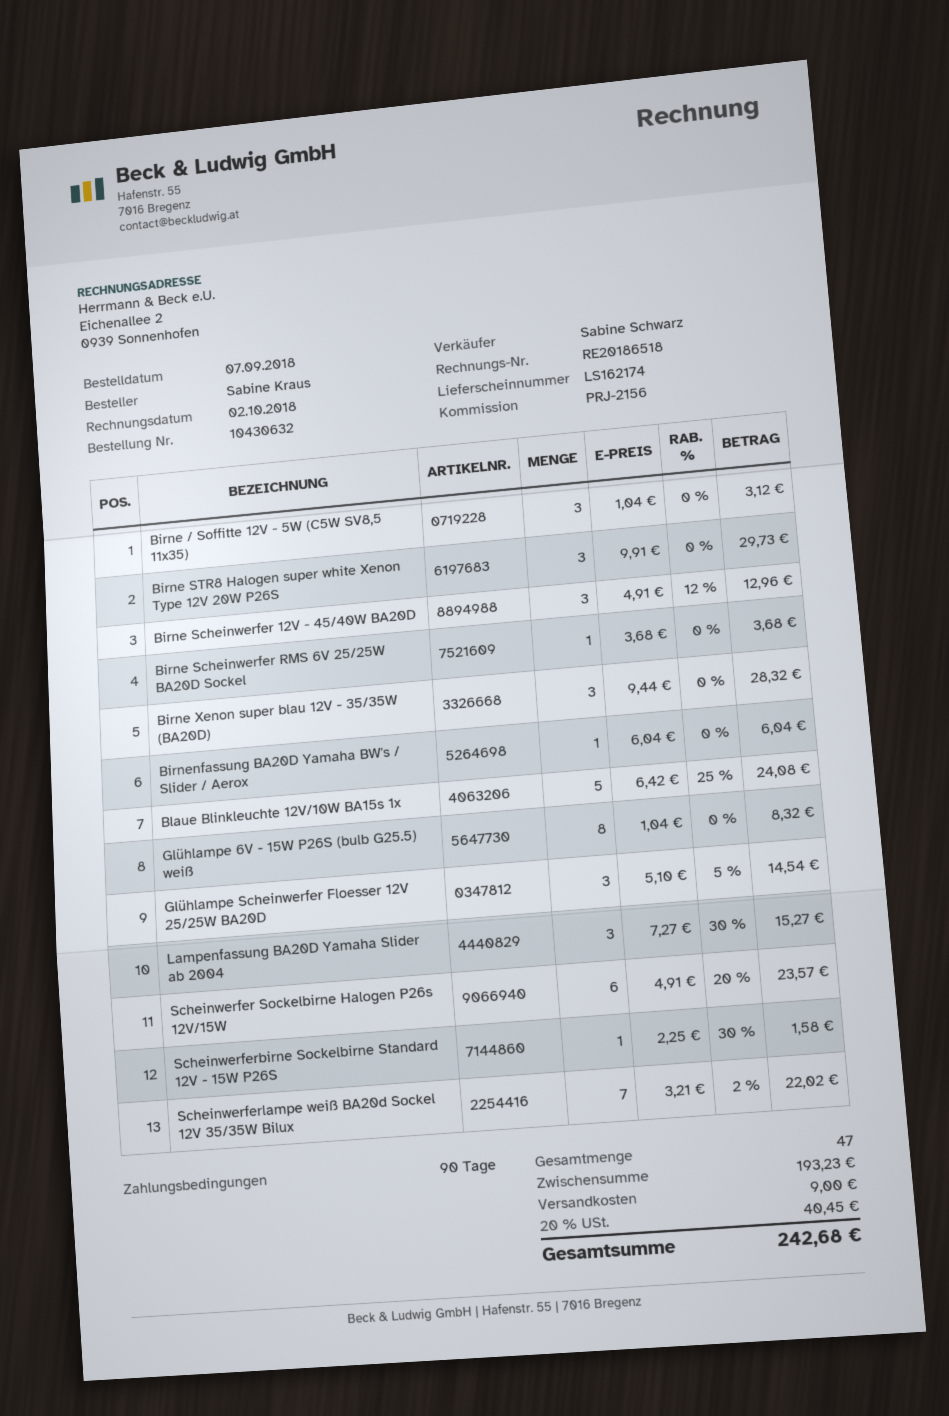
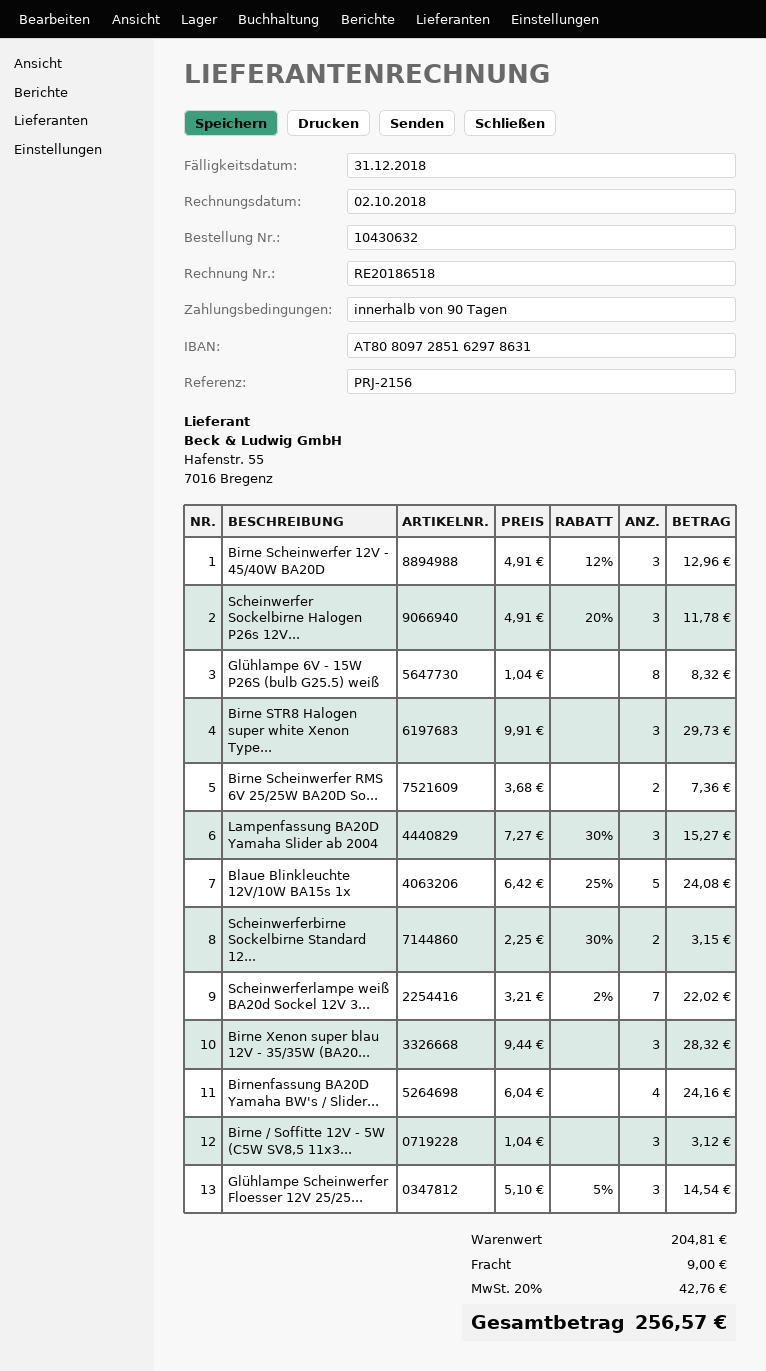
Birne Scheinwerfer RMS 6V 25/25W BA20D Sockel: 1 x 3.68 = 3.68 -> 2 x 3.68 = 7.36
Birnenfassung BA20D Yamaha BW's / Slider / Aerox: 1 x 6.04 = 6.04 -> 4 x 6.04 = 24.16
Scheinwerfer Sockelbirne Halogen P26s 12V/15W: 6 x 4.91 - 20% = 23.57 -> 3 x 4.91 - 20% = 11.78
Scheinwerferbirne Sockelbirne Standard 12V - 15W P26S: 1 x 2.25 - 30% = 1.58 -> 2 x 2.25 - 30% = 3.15
subtotal: 193.23 -> 204.81
tax: 20% = 40.45 -> 20% = 42.76
total: 242.68 -> 256.57

